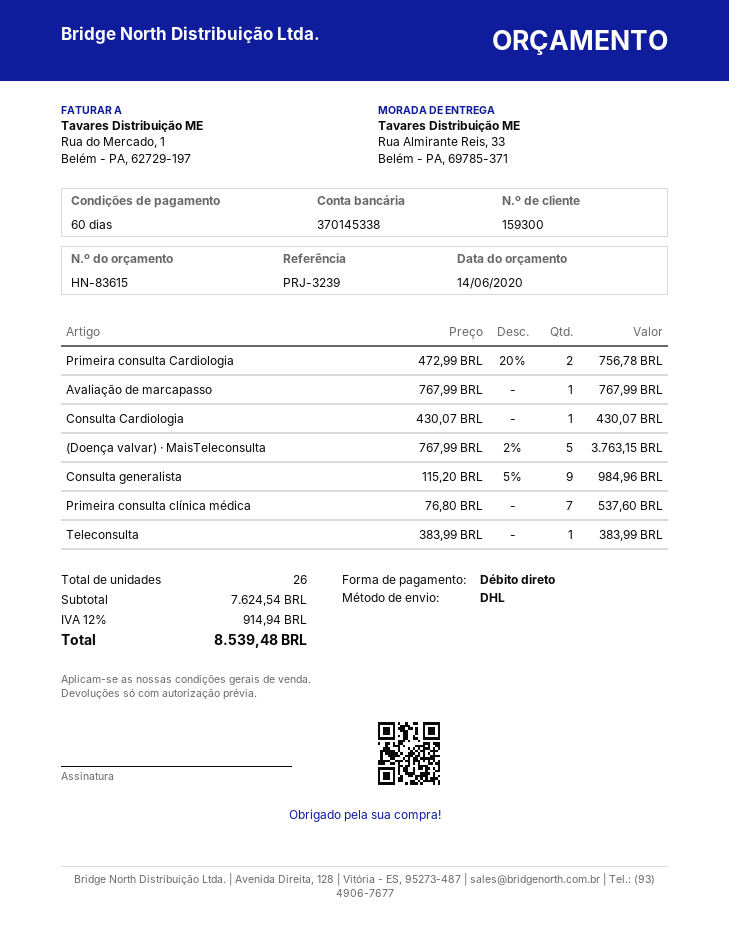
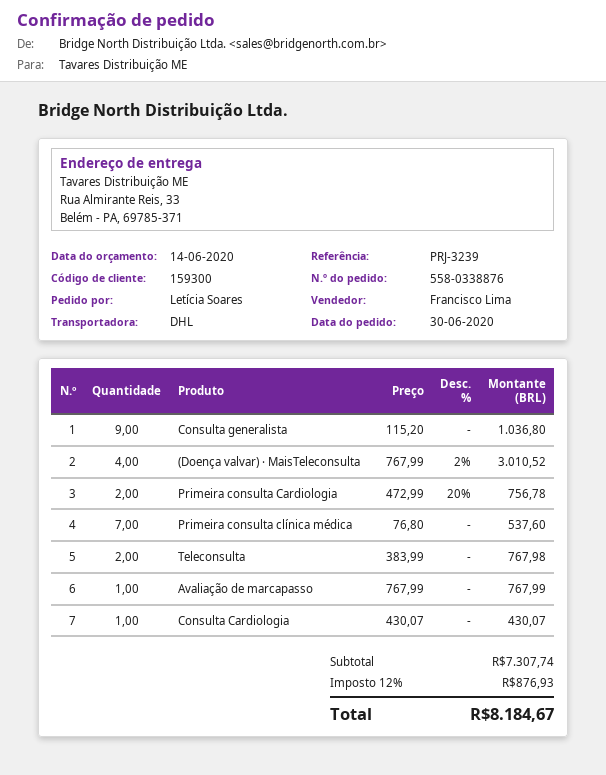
(Doença valvar) · MaisTeleconsulta: 5 x 767.99 - 2% = 3763.15 -> 4 x 767.99 - 2% = 3010.52
Consulta generalista: 9 x 115.20 - 5% = 984.96 -> 9 x 115.20 = 1036.80
Teleconsulta: 1 x 383.99 = 383.99 -> 2 x 383.99 = 767.98
subtotal: 7624.54 -> 7307.74
tax: 12% = 914.94 -> 12% = 876.93
total: 8539.48 -> 8184.67

